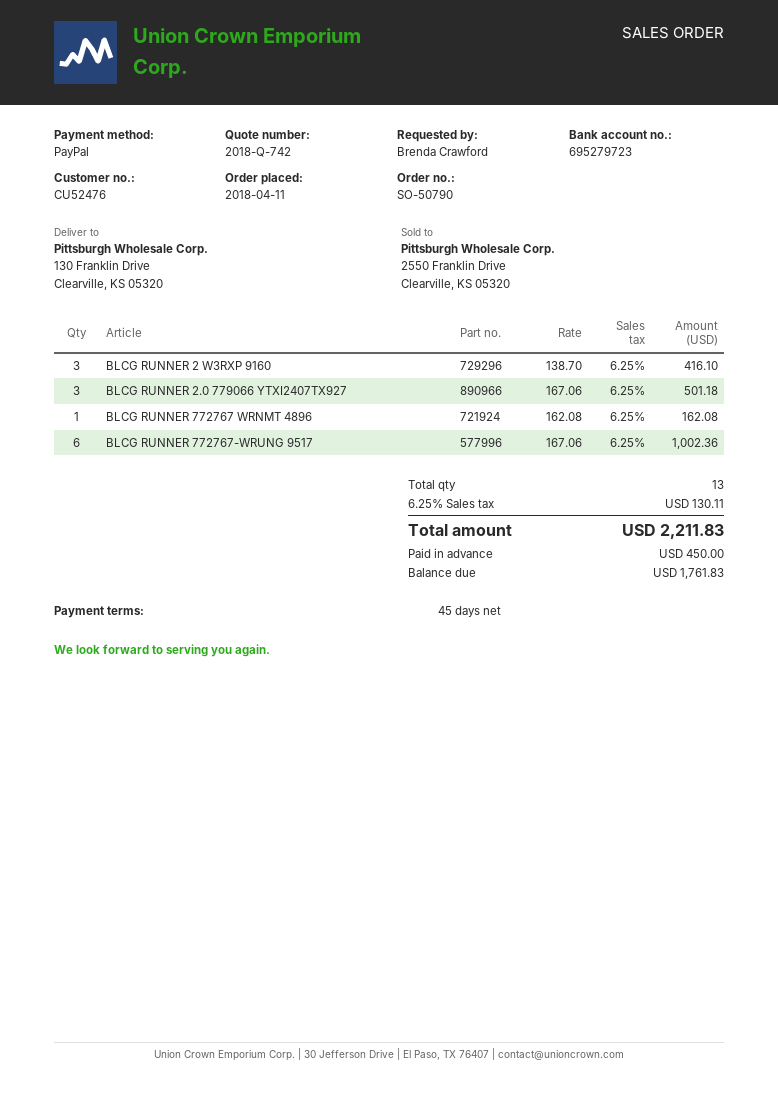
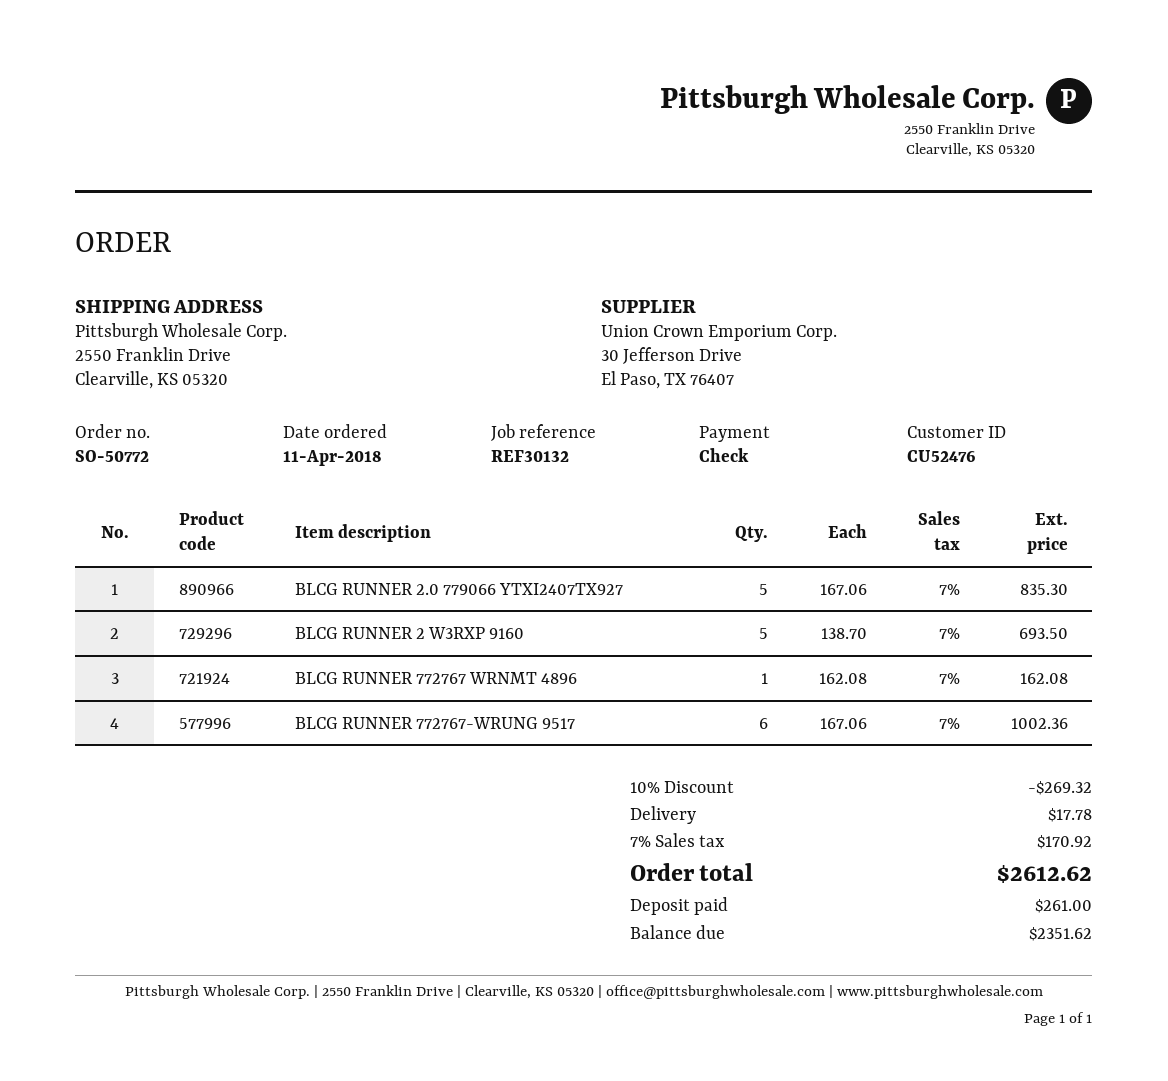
order number: SO-50790 -> SO-50772
payment method: PayPal -> cheque
ship to: 130 Franklin Drive, Clearville, KS 05320 -> 2550 Franklin Drive, Clearville, KS 05320
BLCG RUNNER 2 W3RXP 9160: 3 x 138.70 = 416.10 -> 5 x 138.70 = 693.50
BLCG RUNNER 2.0 779066 YTXI2407TX927: 3 x 167.06 = 501.18 -> 5 x 167.06 = 835.30
discount: none -> 10% = 269.32
shipping: none -> 17.78
tax: 6.25% = 130.11 -> 7% = 170.92
total: 2211.83 -> 2612.62
deposit: 450.00 -> 261.00
balance: 1761.83 -> 2351.62

